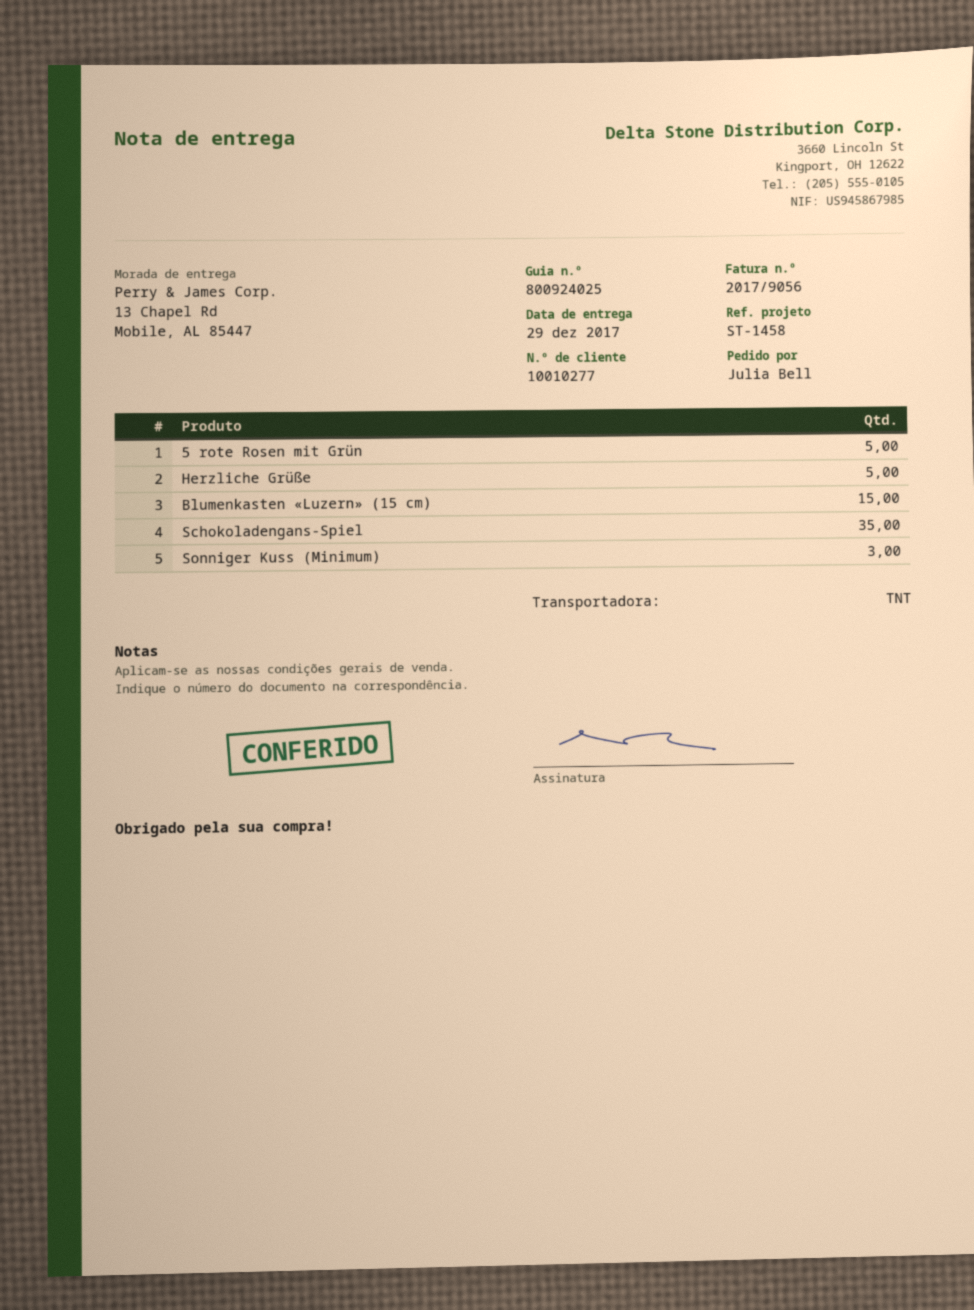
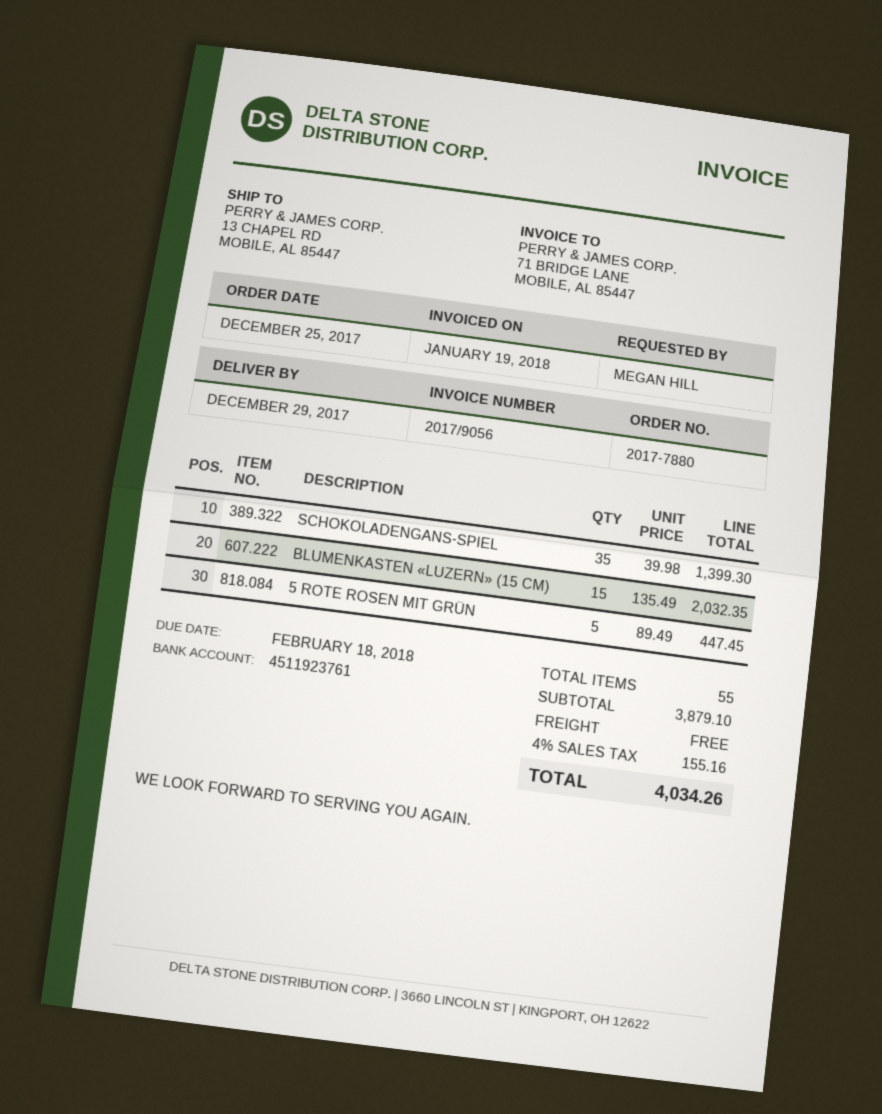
ordered by: Julia Bell -> MEGAN HILL
Herzliche Grüße: 5 -> none
Sonniger Kuss (Minimum): 3 -> none

